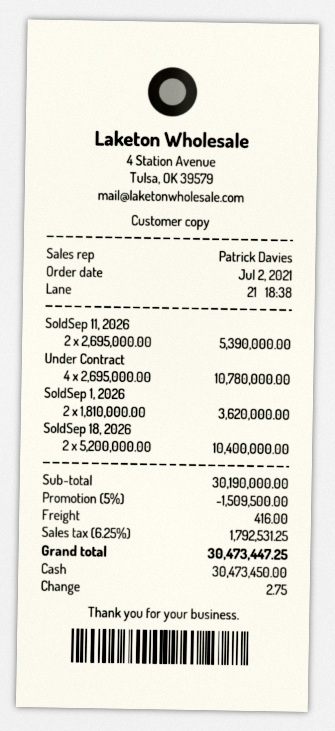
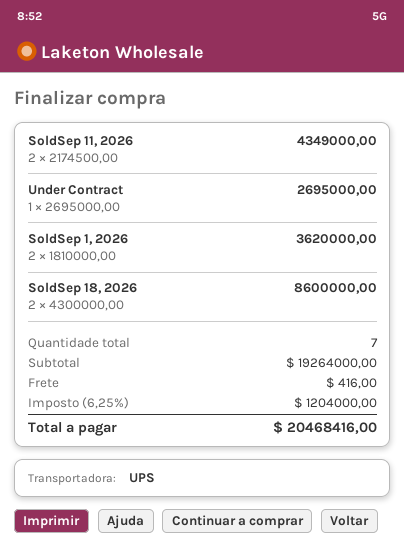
SoldSep 11, 2026: 2 x 2695000.00 = 5390000.00 -> 2 x 2174500.00 = 4349000.00
Under Contract: 4 x 2695000.00 = 10780000.00 -> 1 x 2695000.00 = 2695000.00
SoldSep 18, 2026: 2 x 5200000.00 = 10400000.00 -> 2 x 4300000.00 = 8600000.00
subtotal: 30190000.00 -> 19264000.00
discount: 5% = 1509500.00 -> none
tax: 6.25% = 1792531.25 -> 6.25% = 1204000.00
total: 30473447.25 -> 20468416.00

